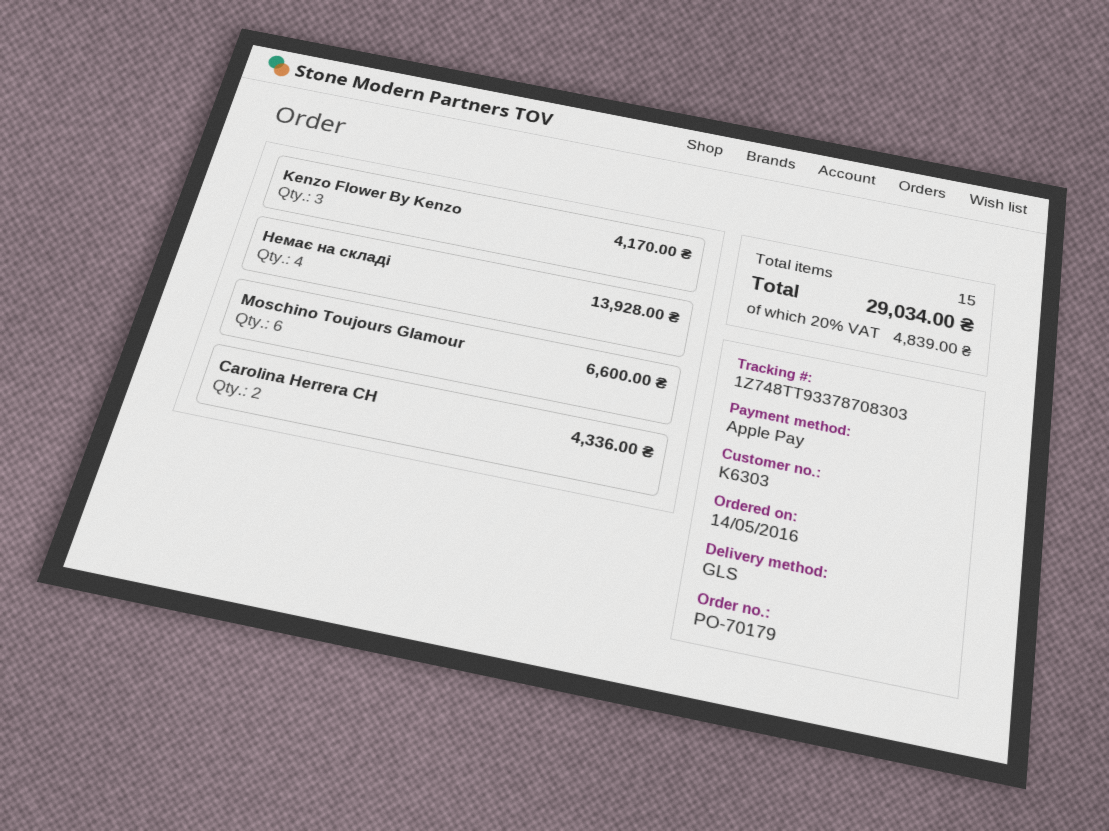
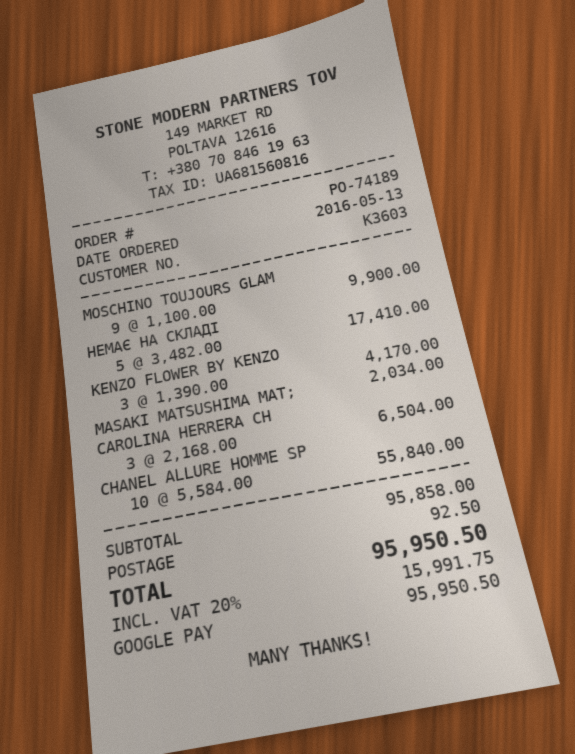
order number: PO-70179 -> PO-74189
order date: 2016-05-14 -> 2016-05-13
customer number: K6303 -> K3603
payment method: Apple Pay -> Google Pay
Немає на складі: 4 for 13928.00 -> 5 for 17410.00
Moschino Toujours Glamour: 6 for 6600.00 -> 9 for 9900.00
Carolina Herrera CH: 2 for 4336.00 -> 3 for 6504.00
MASAKI MATSUSHIMA MAT;: none -> 1 for 2034.00
CHANEL ALLURE HOMME SP: none -> 10 for 55840.00
shipping: none -> 92.50
tax: 20% = 4839.00 -> 20% = 15991.75
total: 29034.00 -> 95950.50

